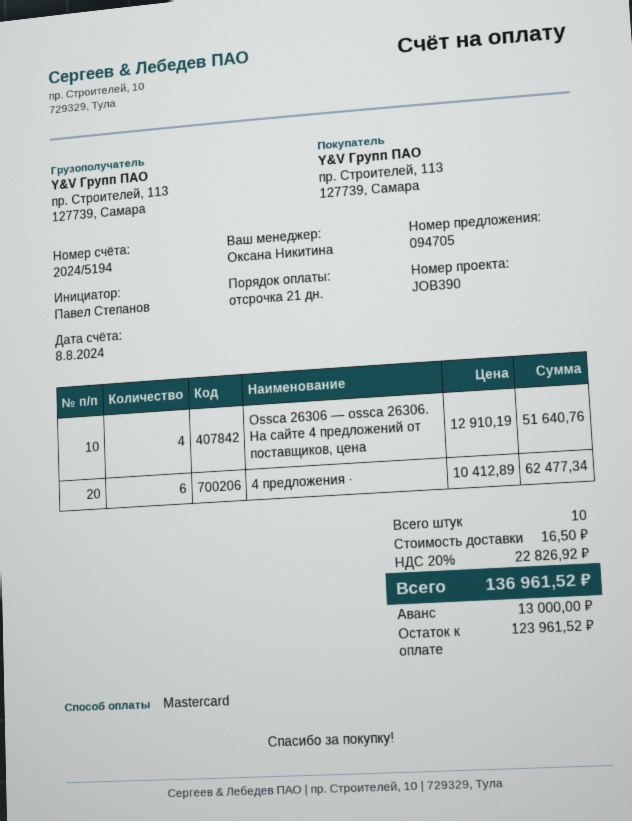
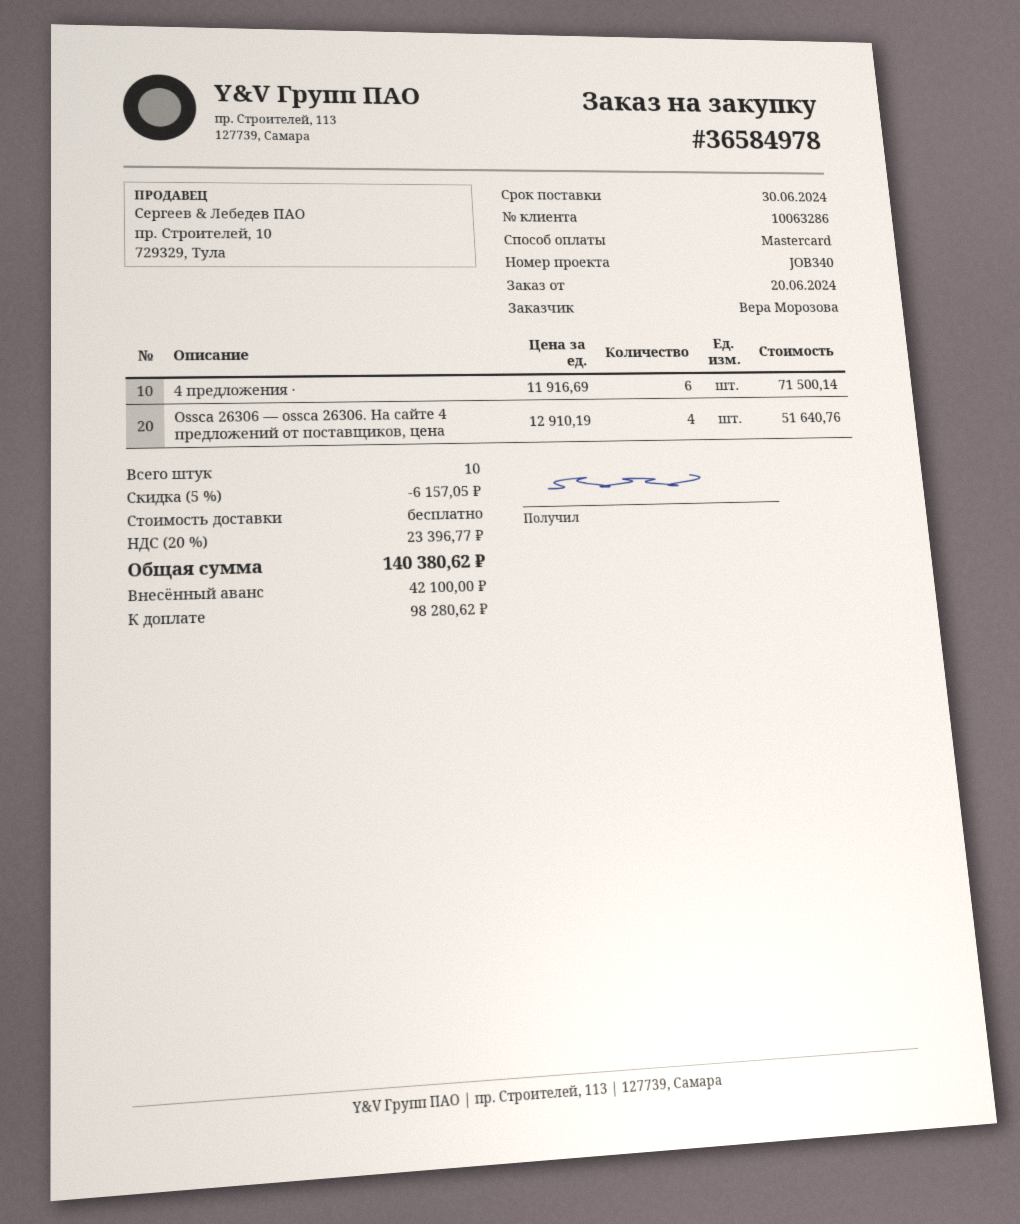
reference: JOB390 -> JOB340
ordered by: Павел Степанов -> Вера Морозова
4 предложения ·: 6 x 10412.89 = 62477.34 -> 6 x 11916.69 = 71500.14
discount: none -> 5% = 6157.05
shipping: 16.50 -> 0.00
tax: 20% = 22826.92 -> 20% = 23396.77
total: 136961.52 -> 140380.62
deposit: 13000.00 -> 42100.00
balance: 123961.52 -> 98280.62

